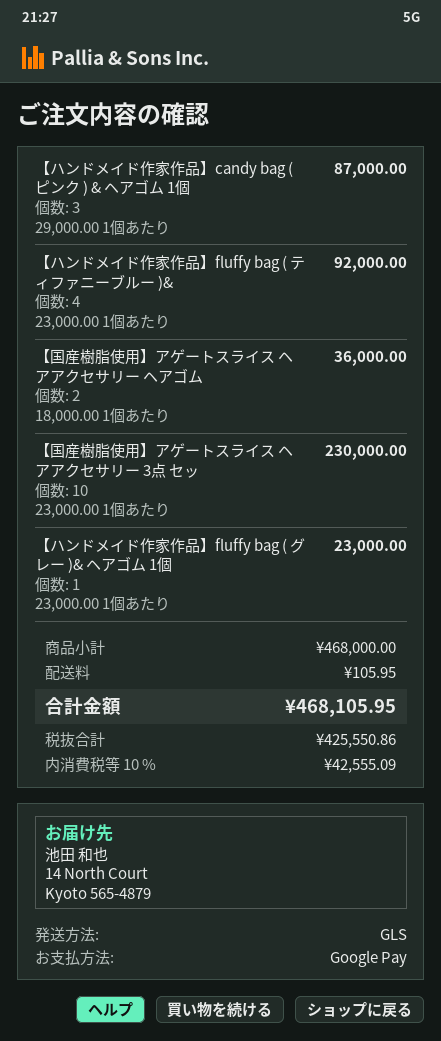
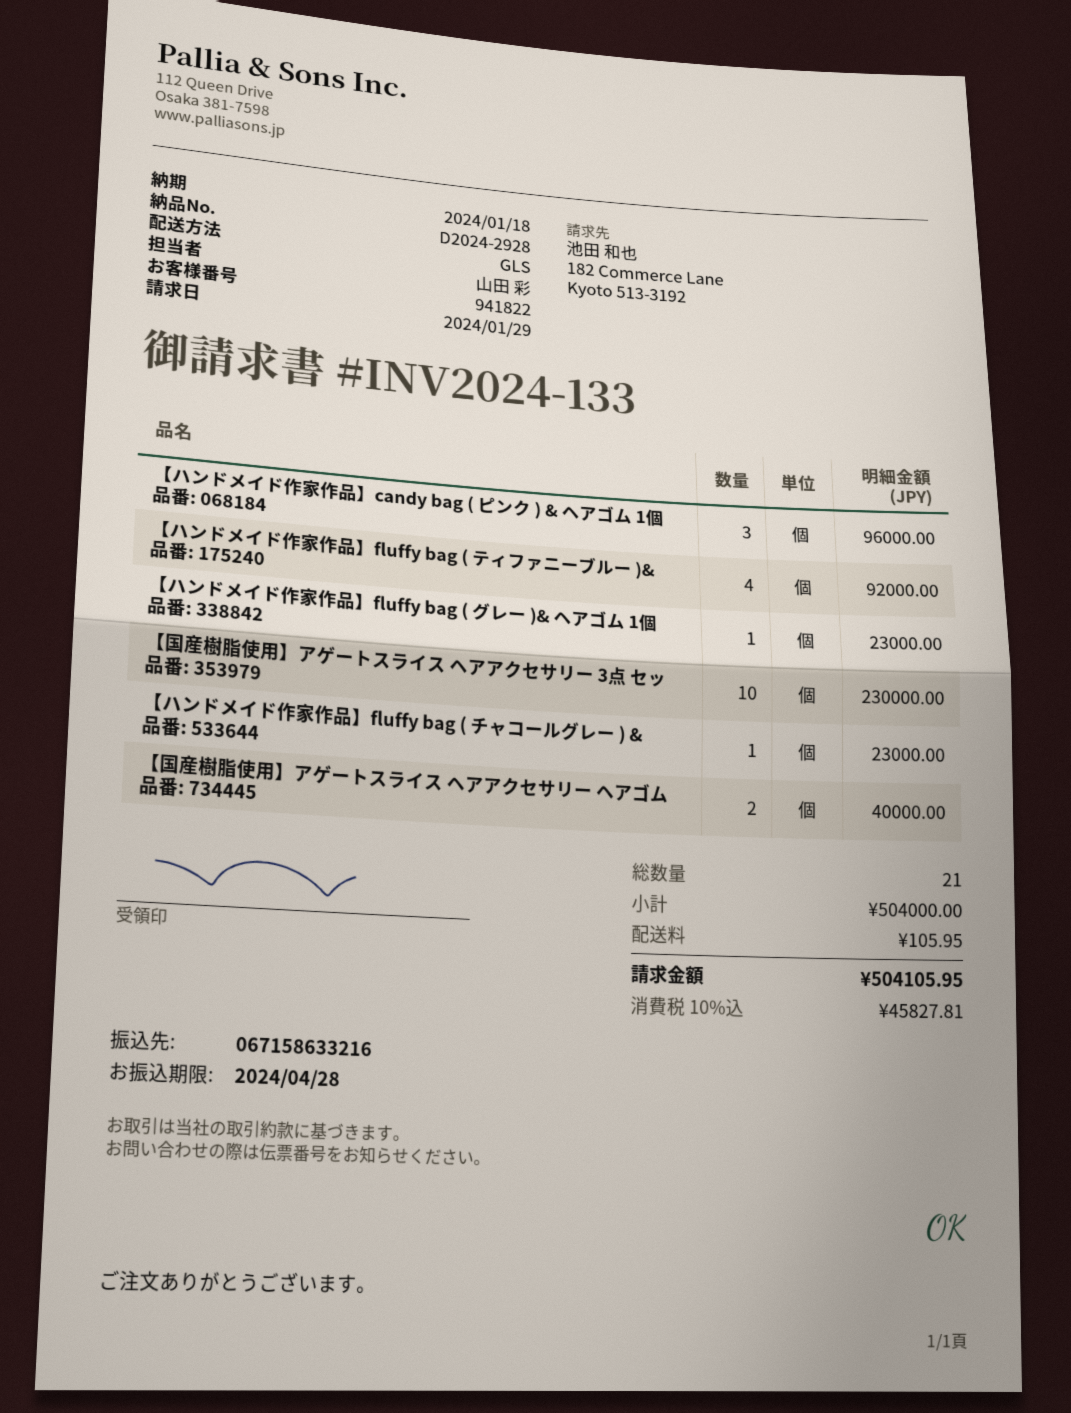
【ハンドメイド作家作品】candy bag ( ピンク ) & ヘアゴム 1個: 3 for 87000.00 -> 3 for 96000.00
【国産樹脂使用】アゲートスライス ヘアアクセサリー ヘアゴム: 2 for 36000.00 -> 2 for 40000.00
【ハンドメイド作家作品】fluffy bag ( チャコールグレー ) &: none -> 1 for 23000.00
subtotal: 468000.00 -> 504000.00
tax: 10% = 42555.09 -> 10% = 45827.81
total: 468105.95 -> 504105.95

